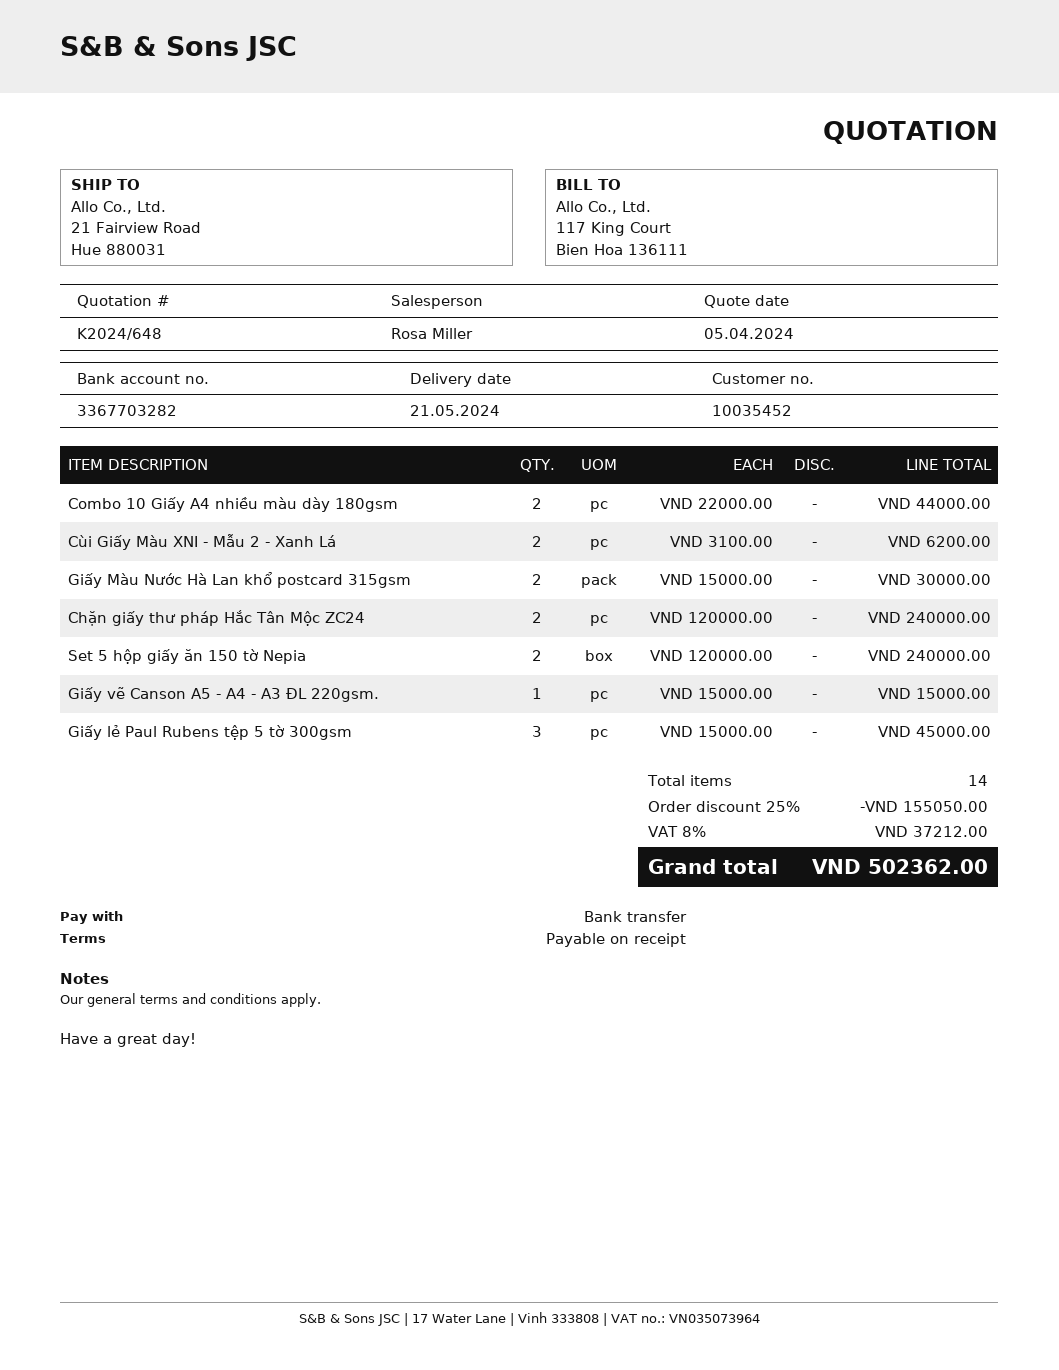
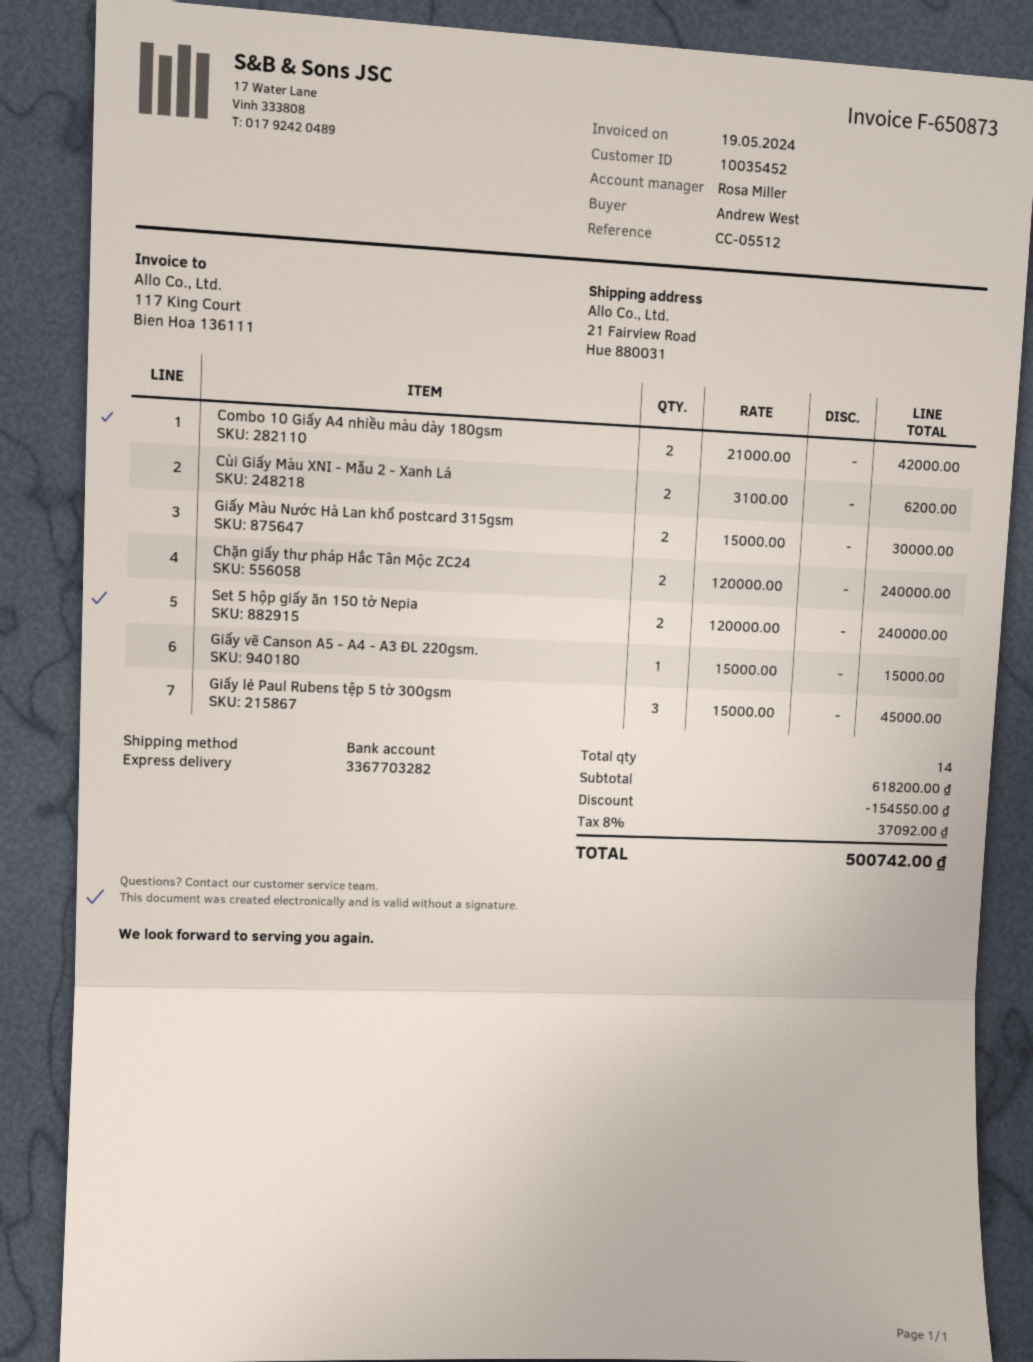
Combo 10 Giấy A4 nhiều màu dày 180gsm: 2 x 22000.00 = 44000.00 -> 2 x 21000.00 = 42000.00
discount: 155050.00 -> 154550.00
tax: 8% = 37212.00 -> 8% = 37092.00
total: 502362.00 -> 500742.00

